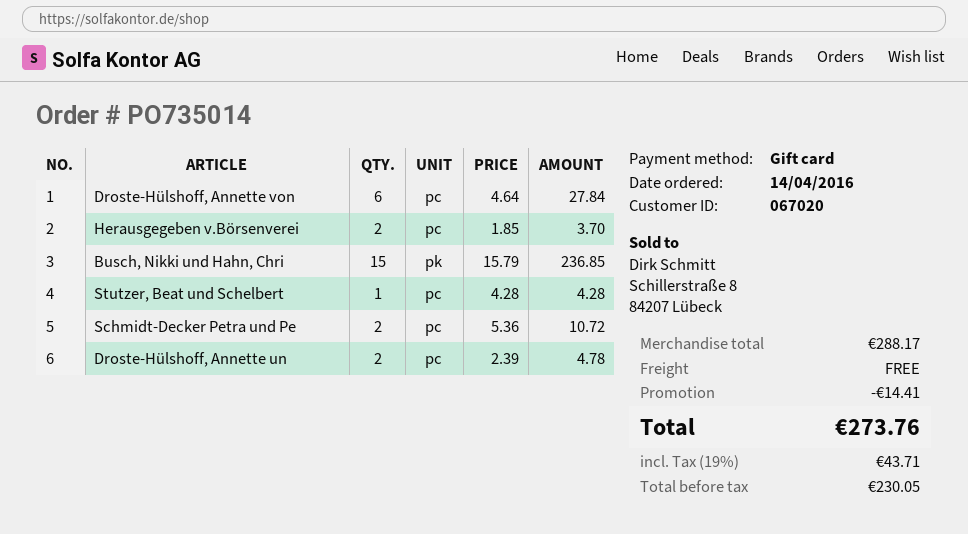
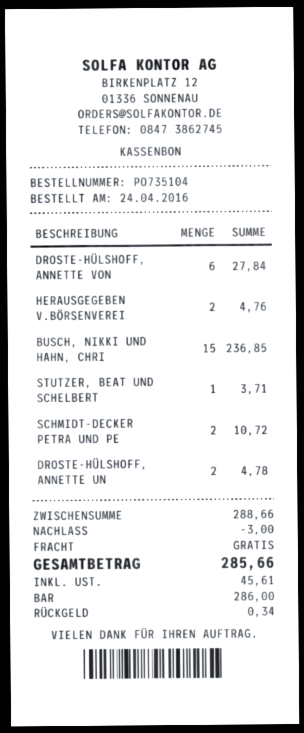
order number: PO735014 -> PO735104
order date: 2016-04-14 -> 2016-04-24
payment method: gift card -> cash
Herausgegeben v.Börsenverei: 2 for 3.70 -> 2 for 4.76
Stutzer, Beat und Schelbert: 1 for 4.28 -> 1 for 3.71
subtotal: 288.17 -> 288.66
discount: 14.41 -> 3.00
tax: 43.71 -> 45.61
total: 273.76 -> 285.66

